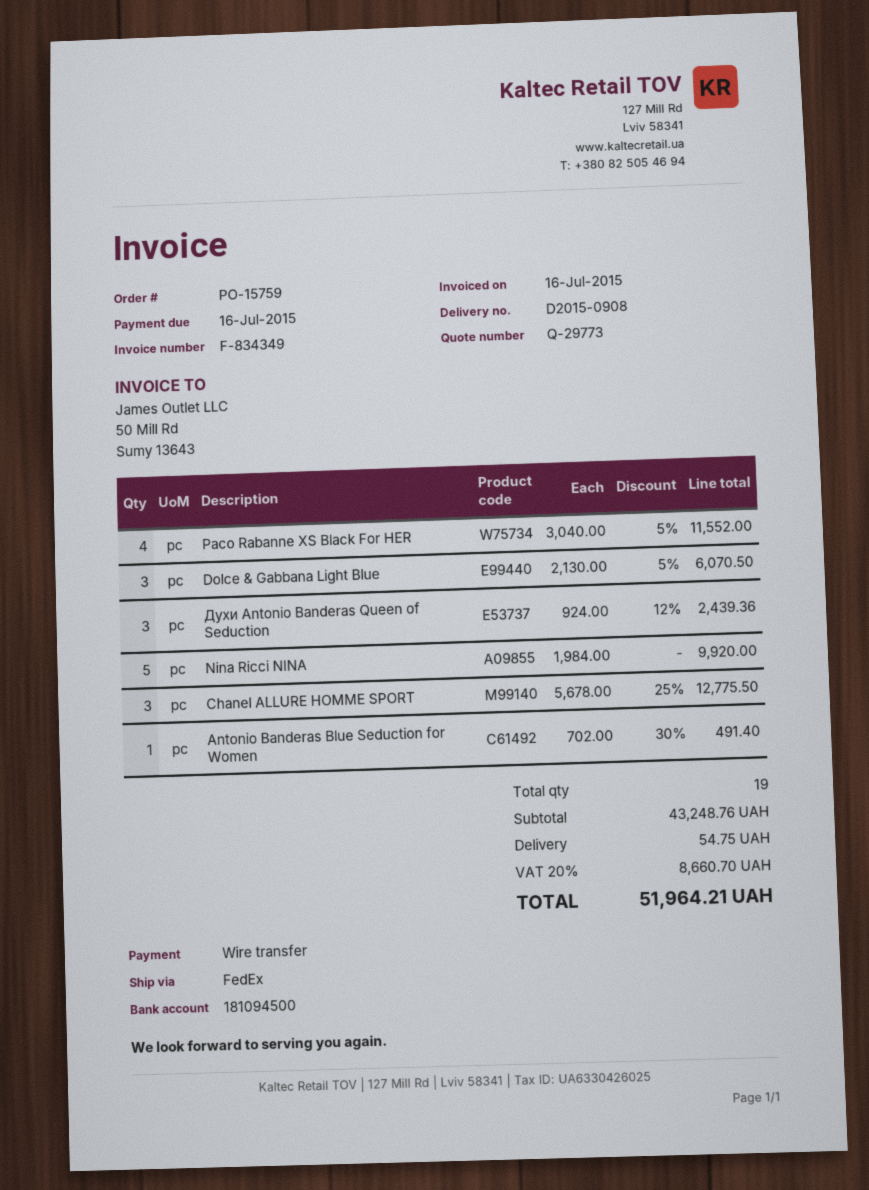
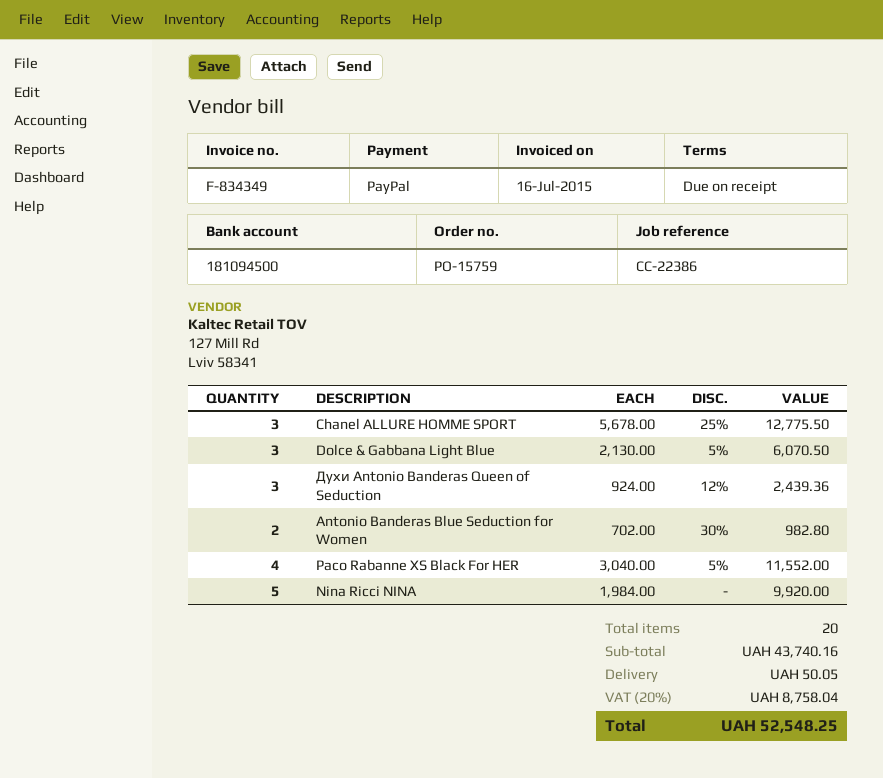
payment method: bank transfer -> PayPal
Antonio Banderas Blue Seduction for Women: 1 x 702.00 - 30% = 491.40 -> 2 x 702.00 - 30% = 982.80
total quantity: 19 -> 20
subtotal: 43248.76 -> 43740.16
shipping: 54.75 -> 50.05
tax: 20% = 8660.70 -> 20% = 8758.04
total: 51964.21 -> 52548.25

